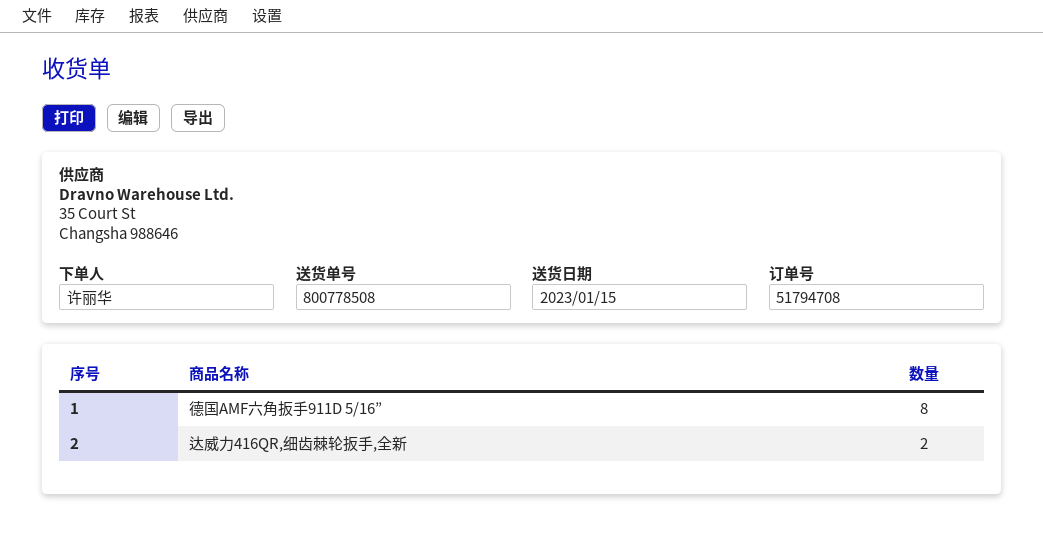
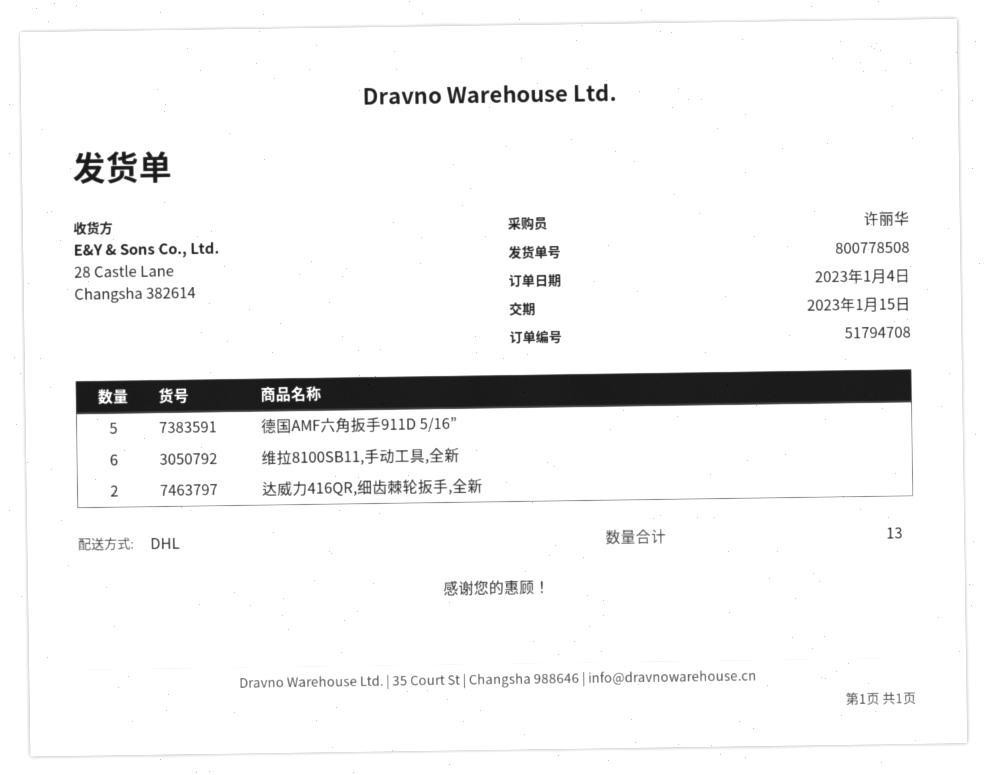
德国AMF六角扳手911D 5/16”: 8 -> 5
维拉8100SB11,手动工具,全新: none -> 6

